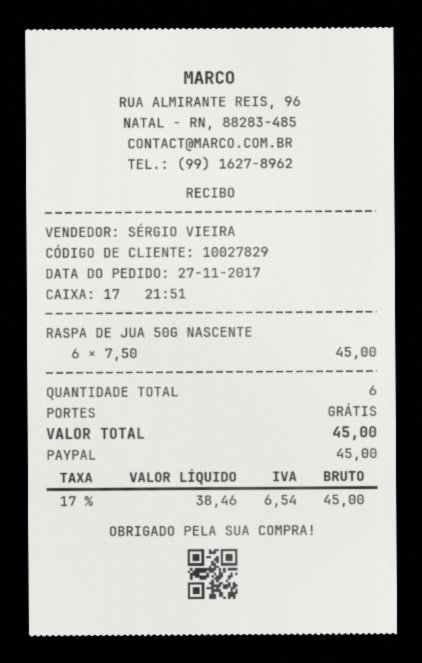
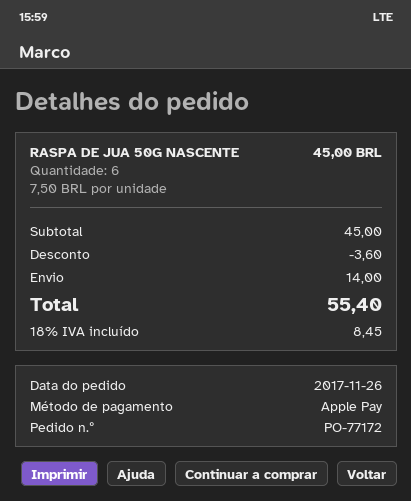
order date: 2017-11-27 -> 2017-11-26
payment method: PayPal -> Apple Pay
discount: none -> 3.60
shipping: 0.00 -> 14.00
tax: 17% = 6.54 -> 18% = 8.45
total: 45.00 -> 55.40

